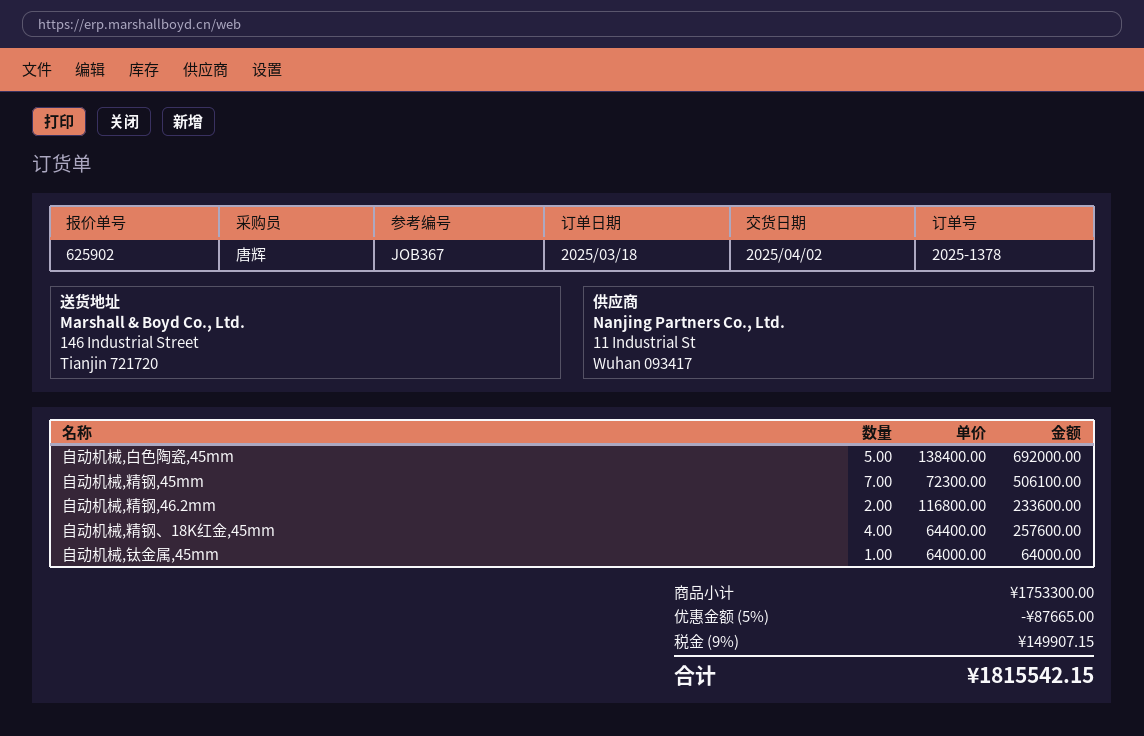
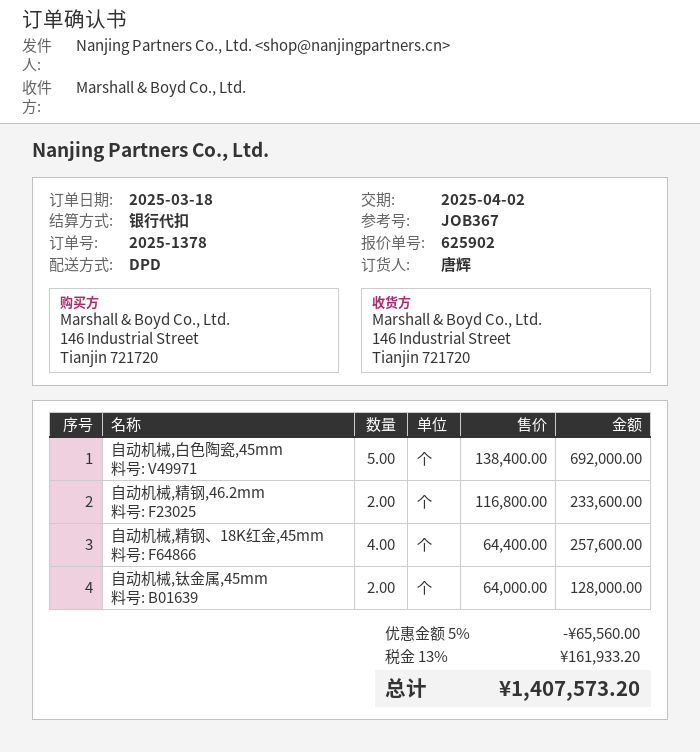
自动机械,精钢,45mm: 7 x 72300.00 = 506100.00 -> none
自动机械,钛金属,45mm: 1 x 64000.00 = 64000.00 -> 2 x 64000.00 = 128000.00
discount: 5% = 87665.00 -> 5% = 65560.00
tax: 9% = 149907.15 -> 13% = 161933.20
total: 1815542.15 -> 1407573.20

